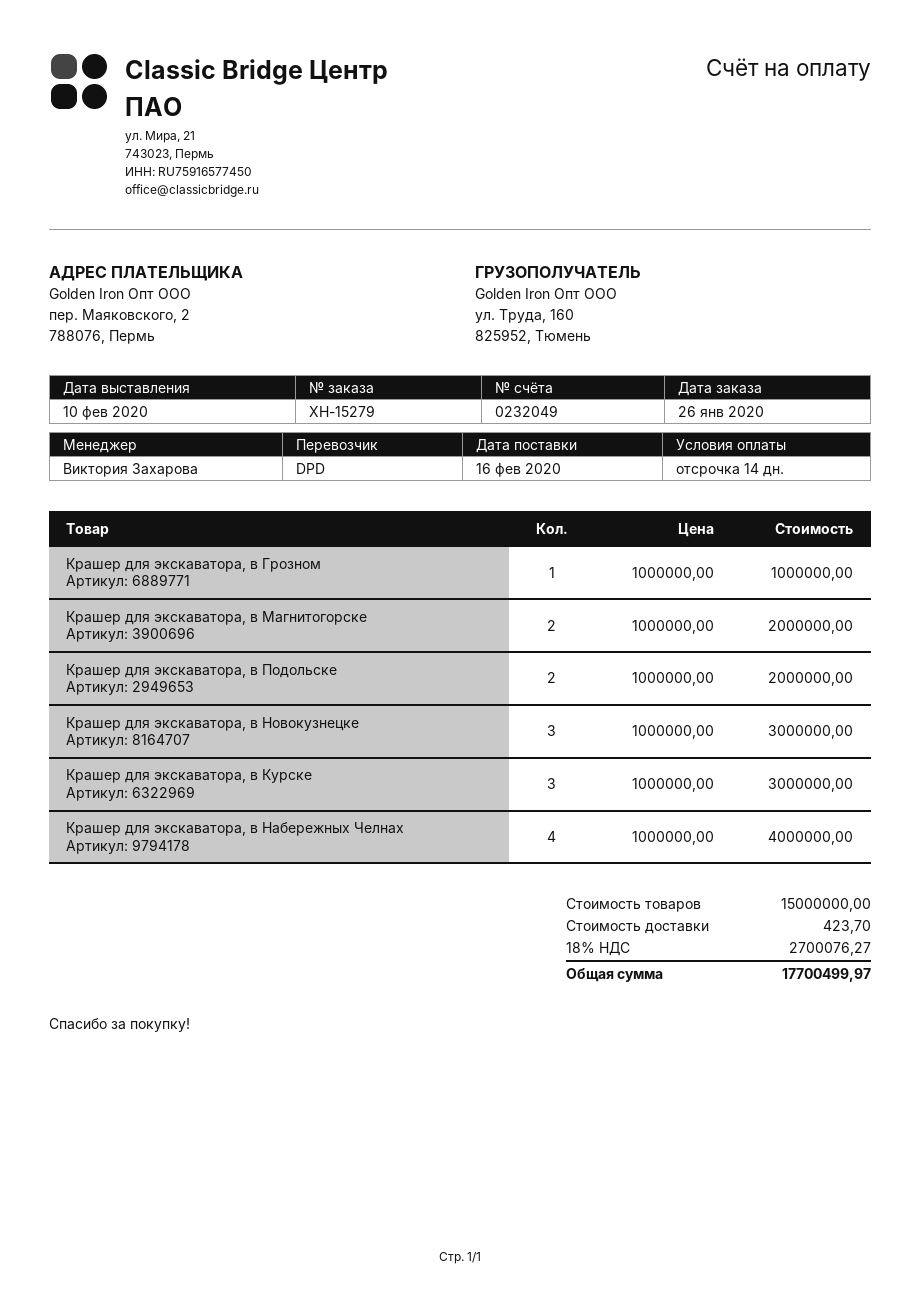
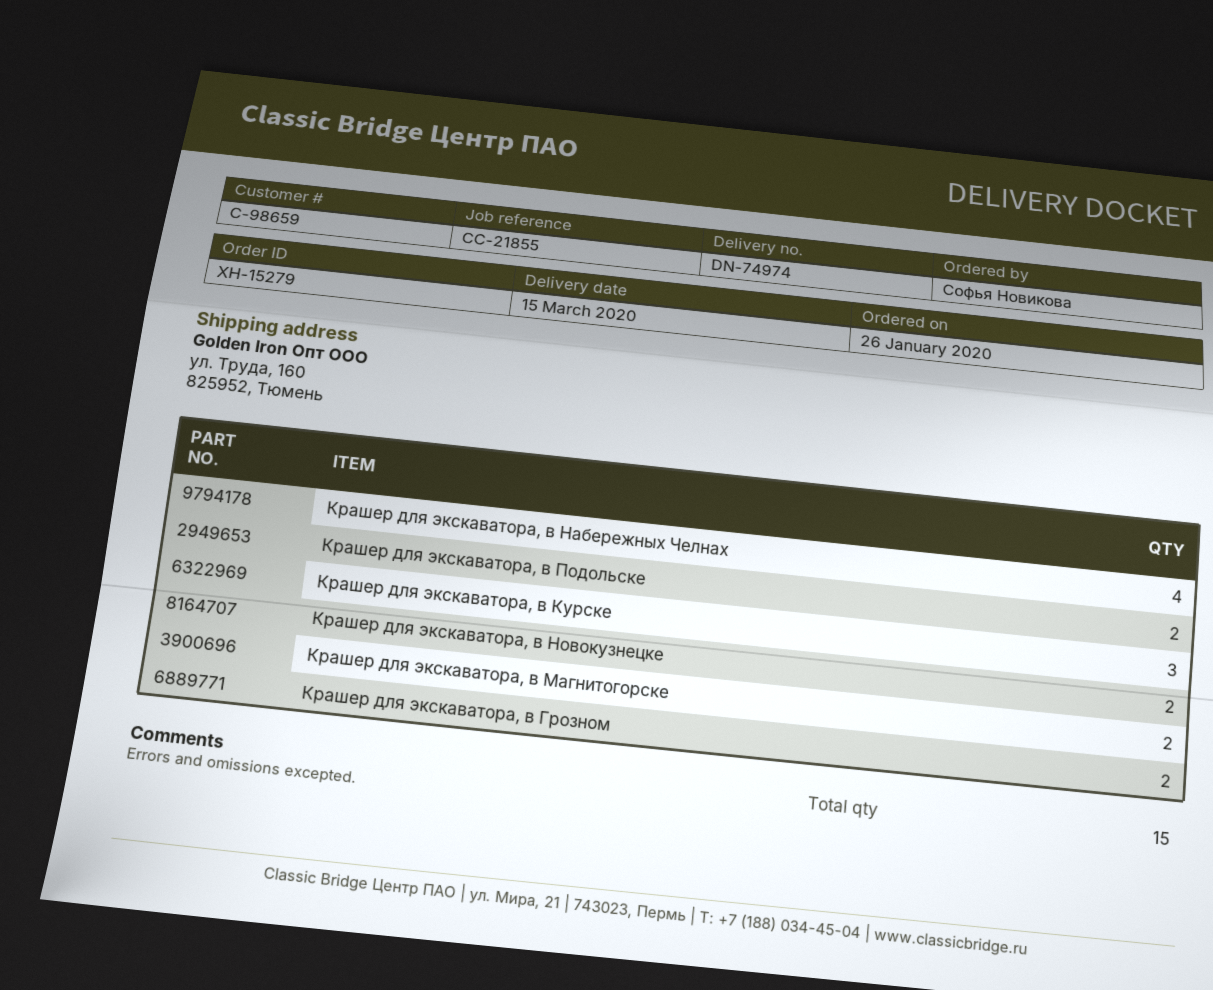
delivery date: 2020-02-16 -> 2020-03-15
Крашер для экскаватора, в Грозном: 1 -> 2
Крашер для экскаватора, в Новокузнецке: 3 -> 2

